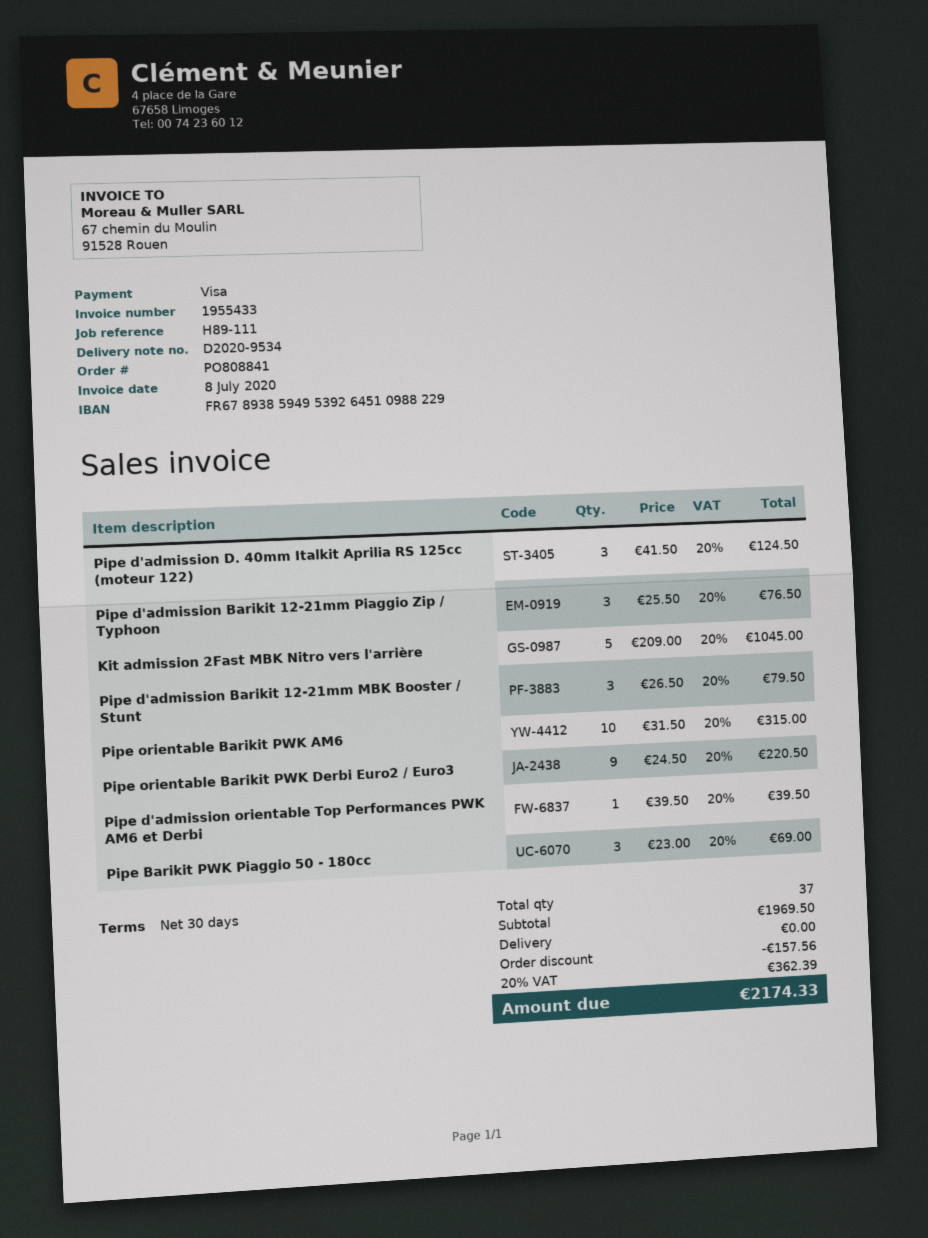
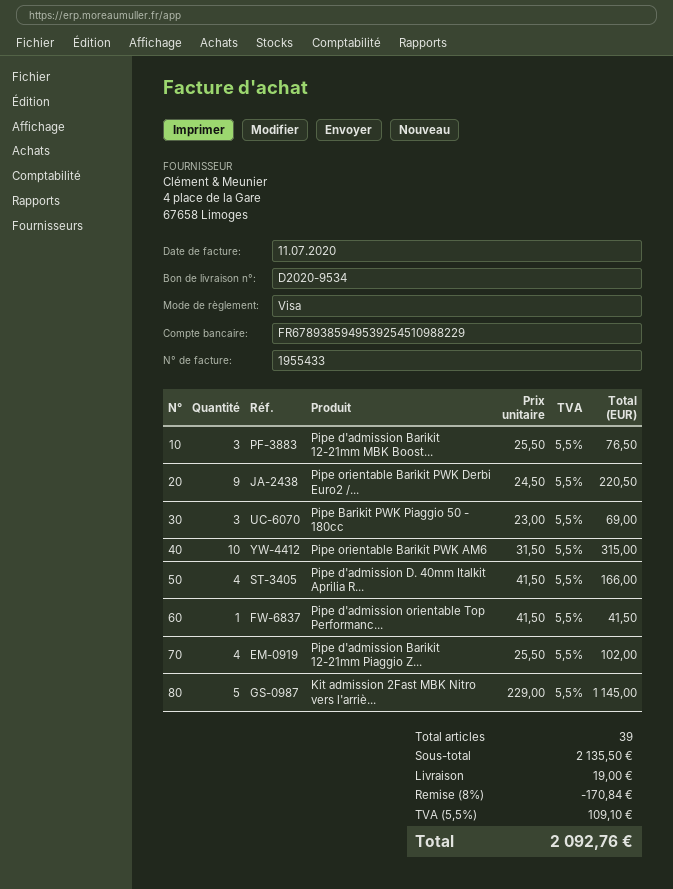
invoice date: 2020-07-08 -> 2020-07-11
bank account: FR6789385949539264510988229 -> FR6789385949539254510988229
Pipe d'admission D. 40mm Italkit Aprilia RS 125cc (moteur 122): 3 x 41.50 = 124.50 -> 4 x 41.50 = 166.00
Pipe d'admission Barikit 12-21mm Piaggio Zip / Typhoon: 3 x 25.50 = 76.50 -> 4 x 25.50 = 102.00
Kit admission 2Fast MBK Nitro vers l'arrière: 5 x 209.00 = 1045.00 -> 5 x 229.00 = 1145.00
Pipe d'admission Barikit 12-21mm MBK Booster / Stunt: 3 x 26.50 = 79.50 -> 3 x 25.50 = 76.50
Pipe d'admission orientable Top Performances PWK AM6 et Derbi: 1 x 39.50 = 39.50 -> 1 x 41.50 = 41.50
total quantity: 37 -> 39
subtotal: 1969.50 -> 2135.50
discount: 157.56 -> 170.84
shipping: 0.00 -> 19.00
tax: 20% = 362.39 -> 5.5% = 109.10
total: 2174.33 -> 2092.76

